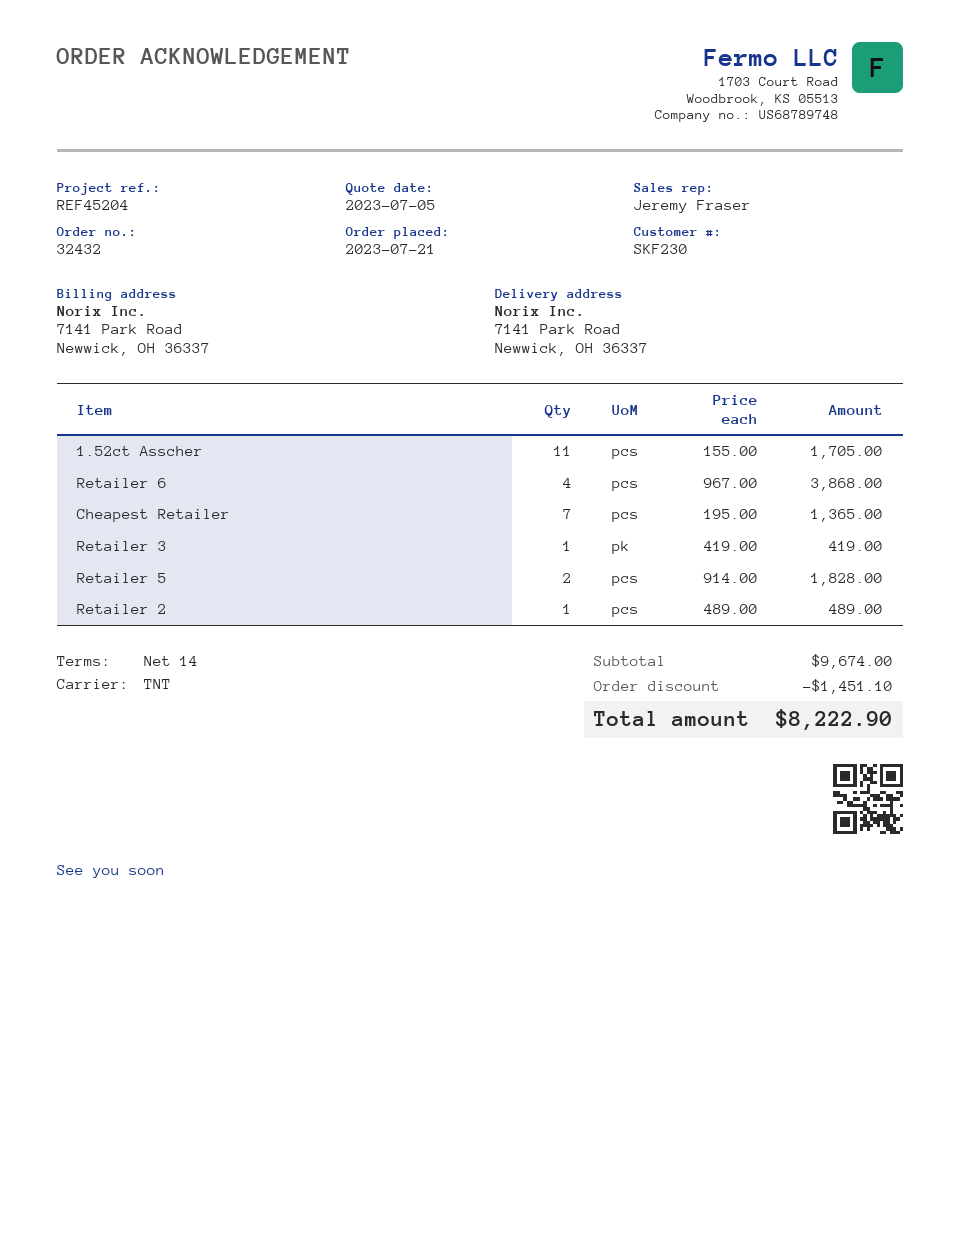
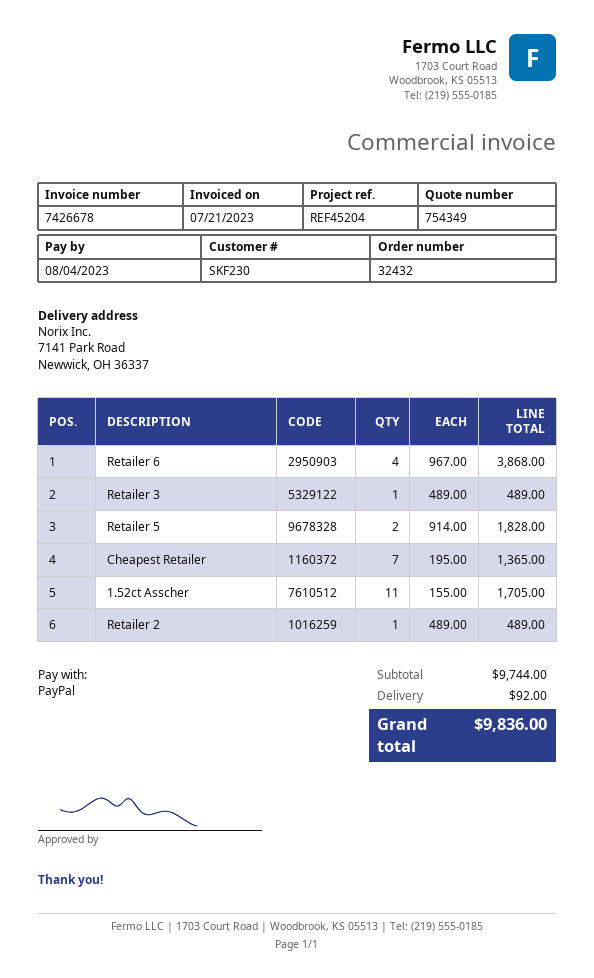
Retailer 3: 1 x 419.00 = 419.00 -> 1 x 489.00 = 489.00
subtotal: 9674.00 -> 9744.00
discount: 1451.10 -> none
shipping: none -> 92.00
total: 8222.90 -> 9836.00

